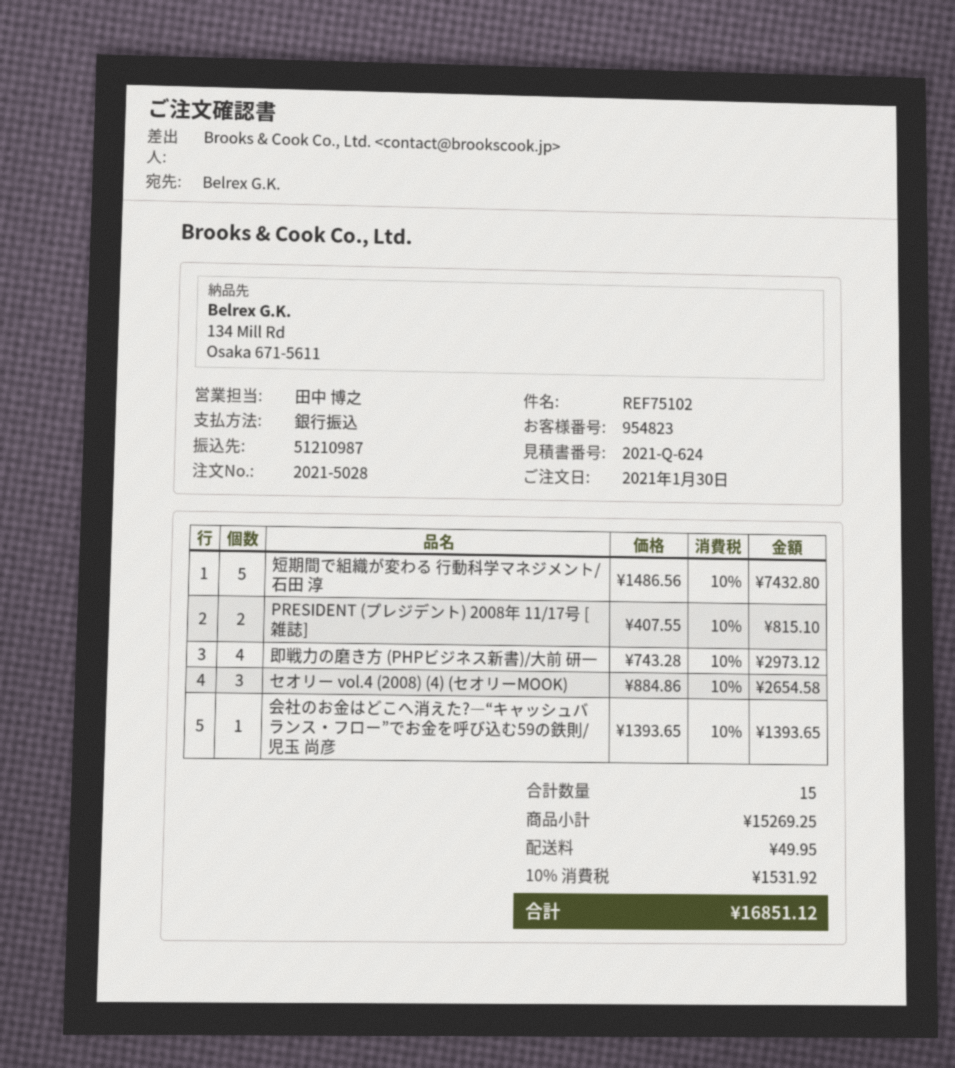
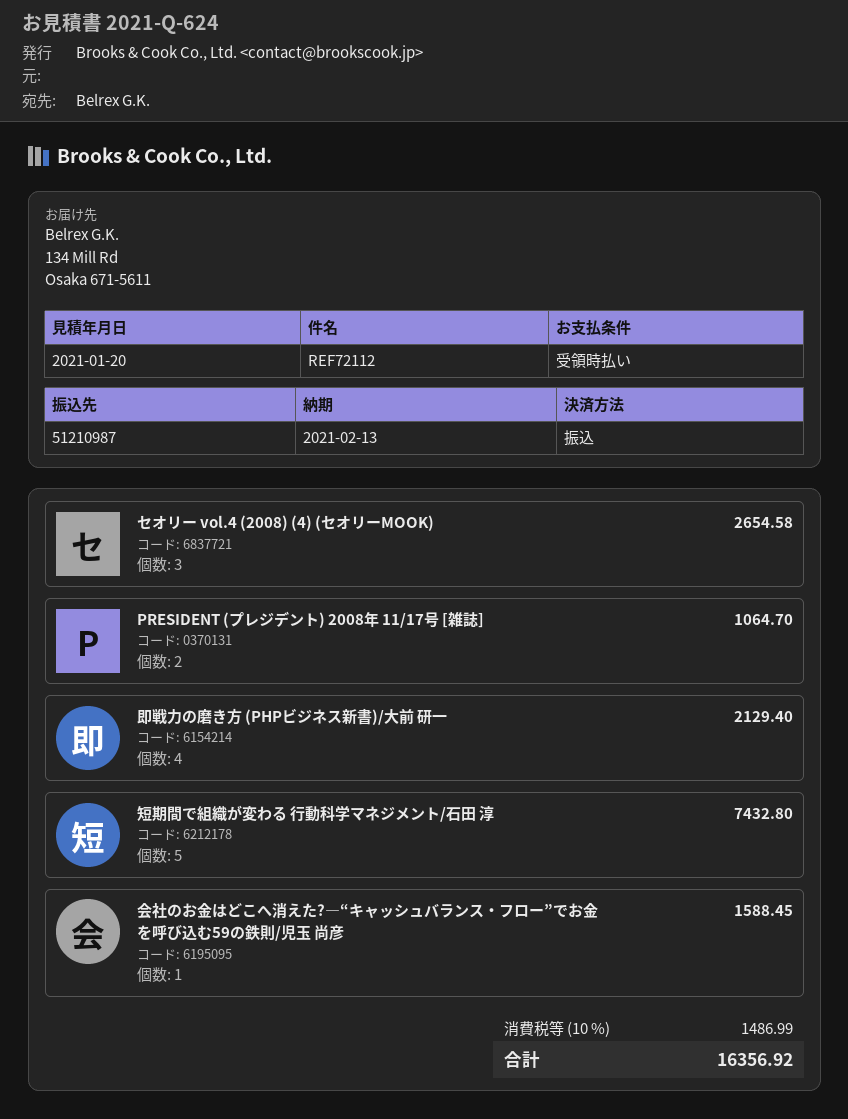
reference: REF75102 -> REF72112
PRESIDENT (プレジデント) 2008年 11/17号 [雑誌]: 2 for 815.10 -> 2 for 1064.70
即戦力の磨き方 (PHPビジネス新書)/大前 研一: 4 for 2973.12 -> 4 for 2129.40
会社のお金はどこへ消えた?―“キャッシュバランス・フロー”でお金を呼び込む59の鉄則/児玉 尚彦: 1 for 1393.65 -> 1 for 1588.45
shipping: 49.95 -> none
tax: 10% = 1531.92 -> 10% = 1486.99
total: 16851.12 -> 16356.92

